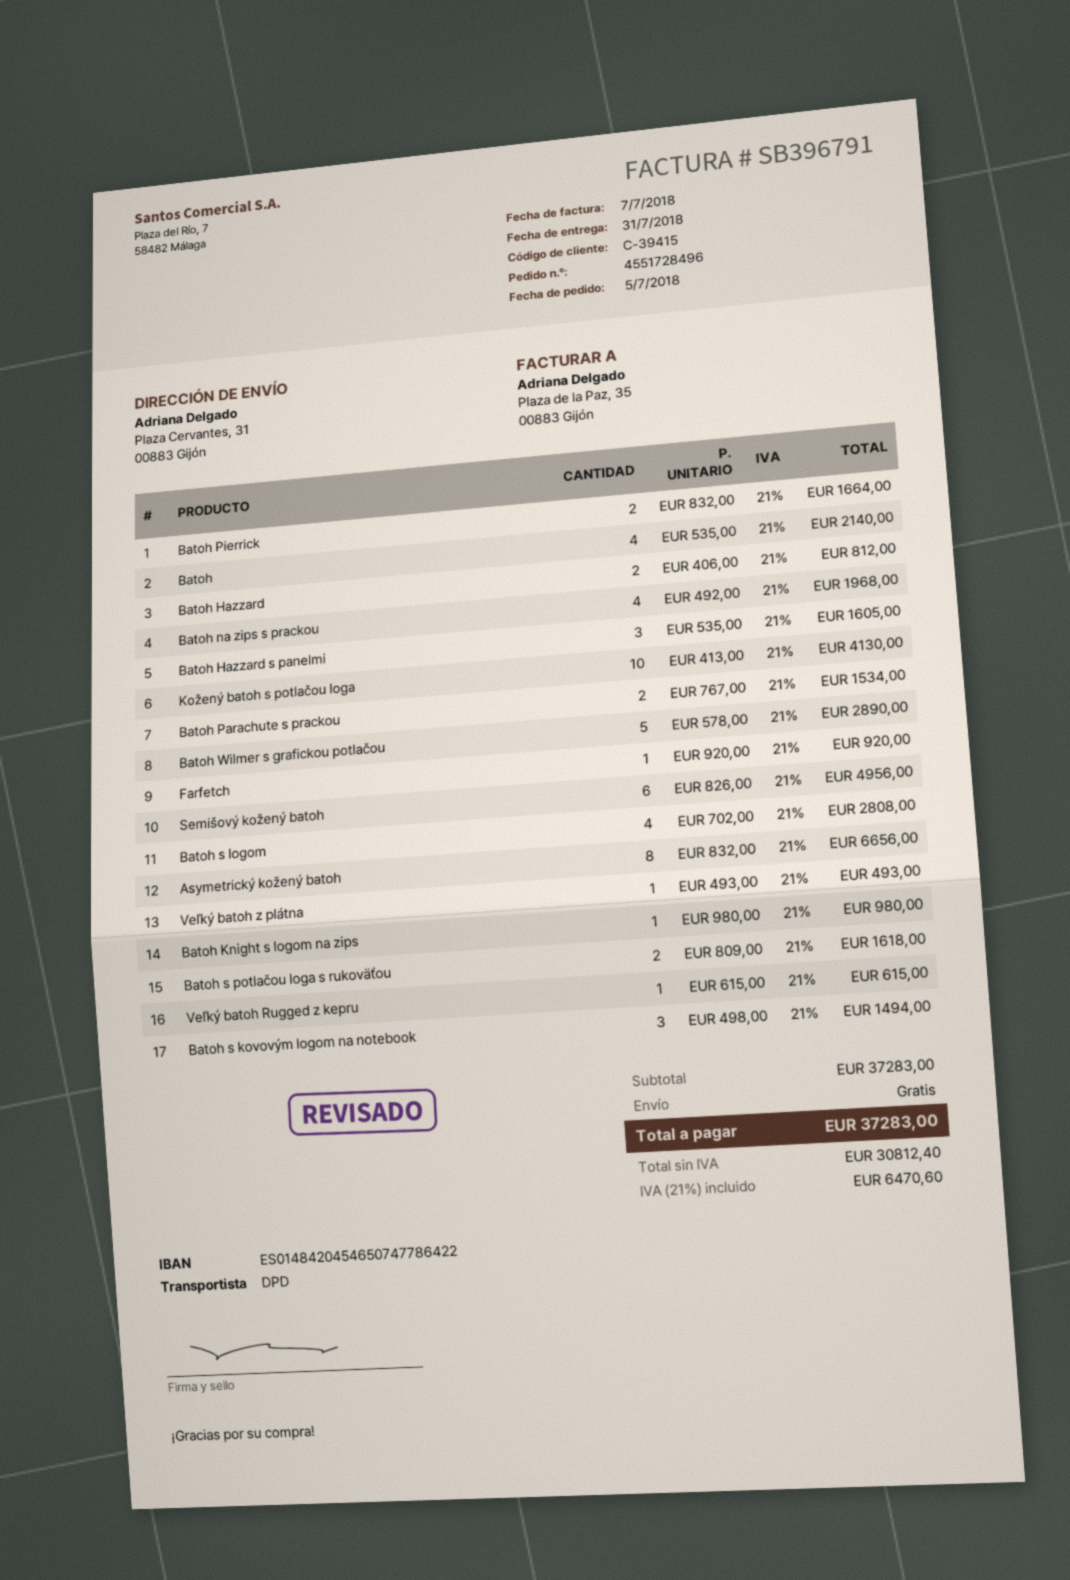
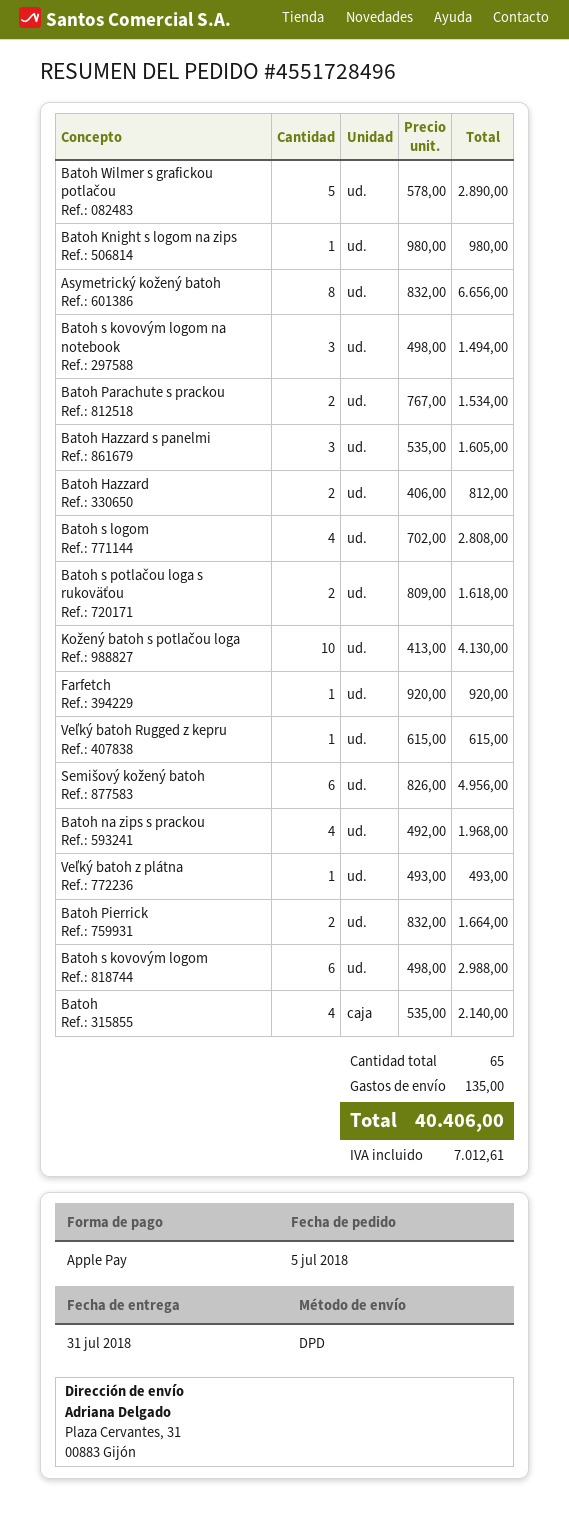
Batoh s kovovým logom: none -> 6 x 498.00 = 2988.00
shipping: 0.00 -> 135.00
tax: 6470.60 -> 7012.61
total: 37283.00 -> 40406.00

